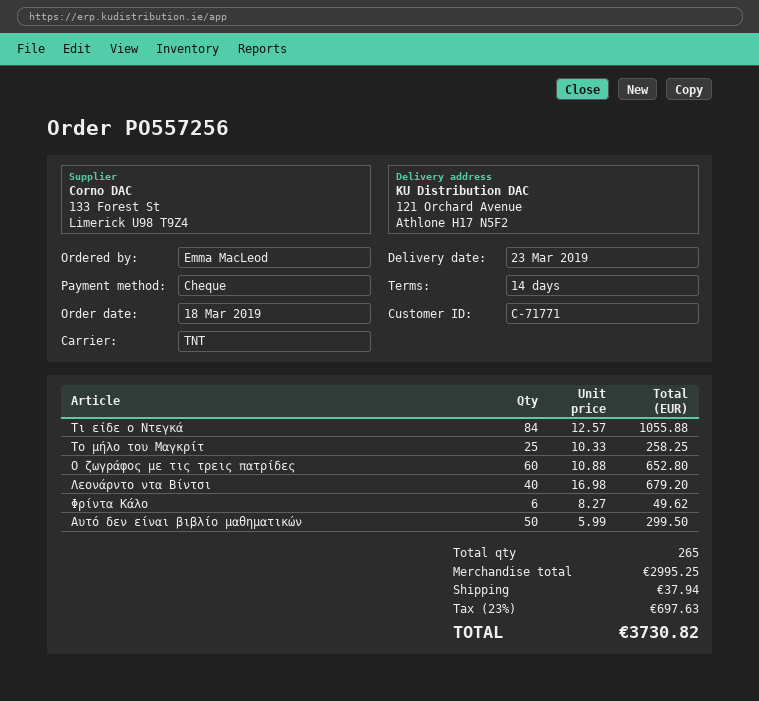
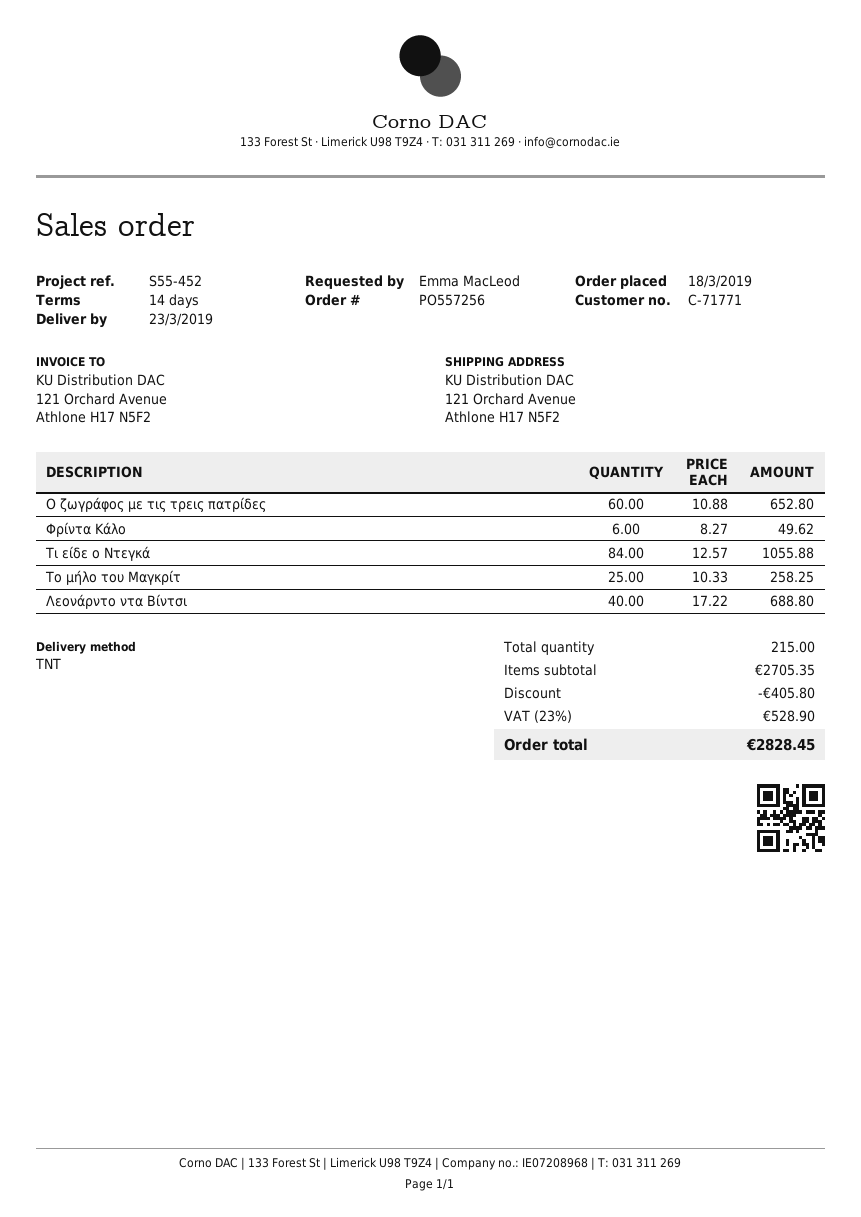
Λεονάρντο ντα Βίντσι: 40 x 16.98 = 679.20 -> 40 x 17.22 = 688.80
Αυτό δεν είναι βιβλίο μαθηματικών: 50 x 5.99 = 299.50 -> none
total quantity: 265 -> 215
subtotal: 2995.25 -> 2705.35
discount: none -> 405.80
shipping: 37.94 -> none
tax: 23% = 697.63 -> 23% = 528.90
total: 3730.82 -> 2828.45

